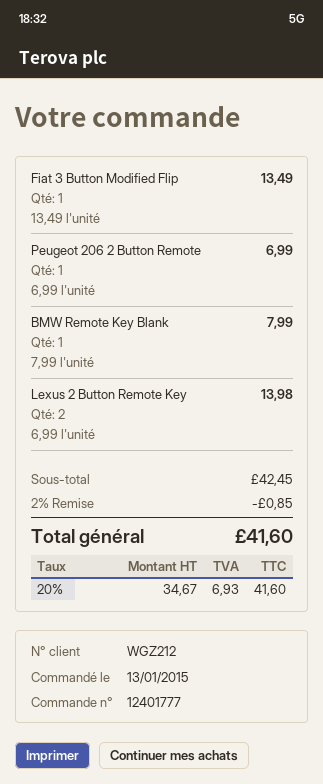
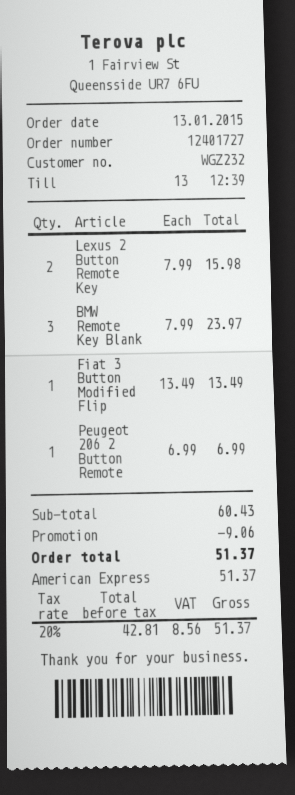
order number: 12401777 -> 12401727
customer number: WGZ212 -> WGZ232
BMW Remote Key Blank: 1 x 7.99 = 7.99 -> 3 x 7.99 = 23.97
Lexus 2 Button Remote Key: 2 x 6.99 = 13.98 -> 2 x 7.99 = 15.98
subtotal: 42.45 -> 60.43
discount: 0.85 -> 9.06
net: 34.67 -> 42.81
tax: 20% = 6.93 -> 20% = 8.56
total: 41.60 -> 51.37

